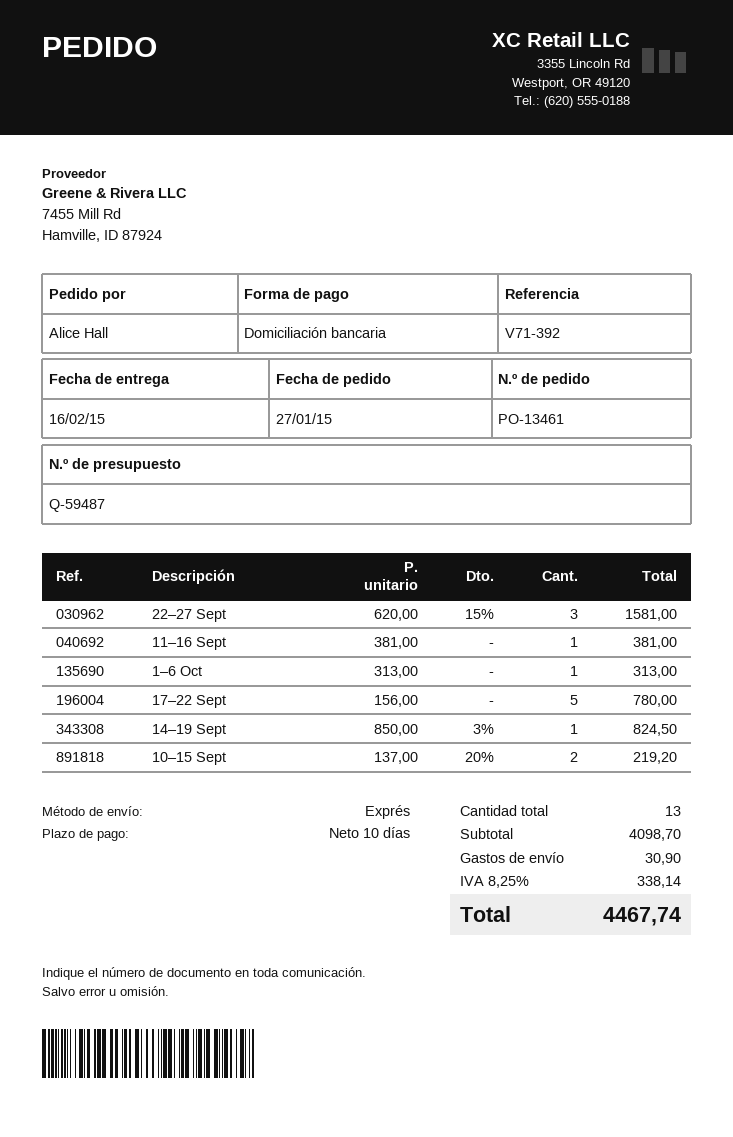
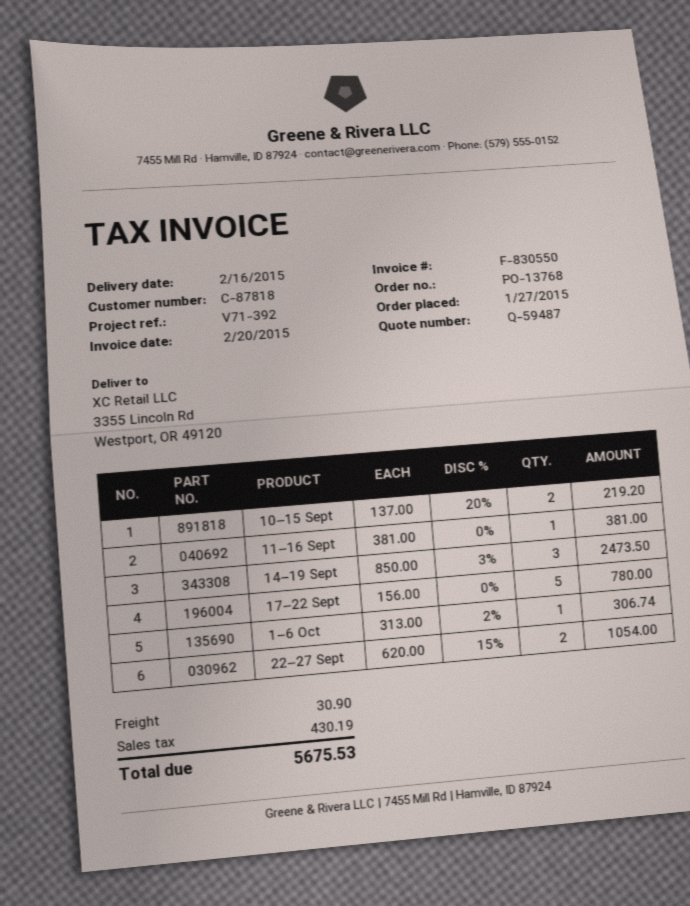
order number: PO-13461 -> PO-13768
22–27 Sept: 3 x 620.00 - 15% = 1581.00 -> 2 x 620.00 - 15% = 1054.00
1–6 Oct: 1 x 313.00 = 313.00 -> 1 x 313.00 - 2% = 306.74
14–19 Sept: 1 x 850.00 - 3% = 824.50 -> 3 x 850.00 - 3% = 2473.50
tax: 338.14 -> 430.19
total: 4467.74 -> 5675.53

